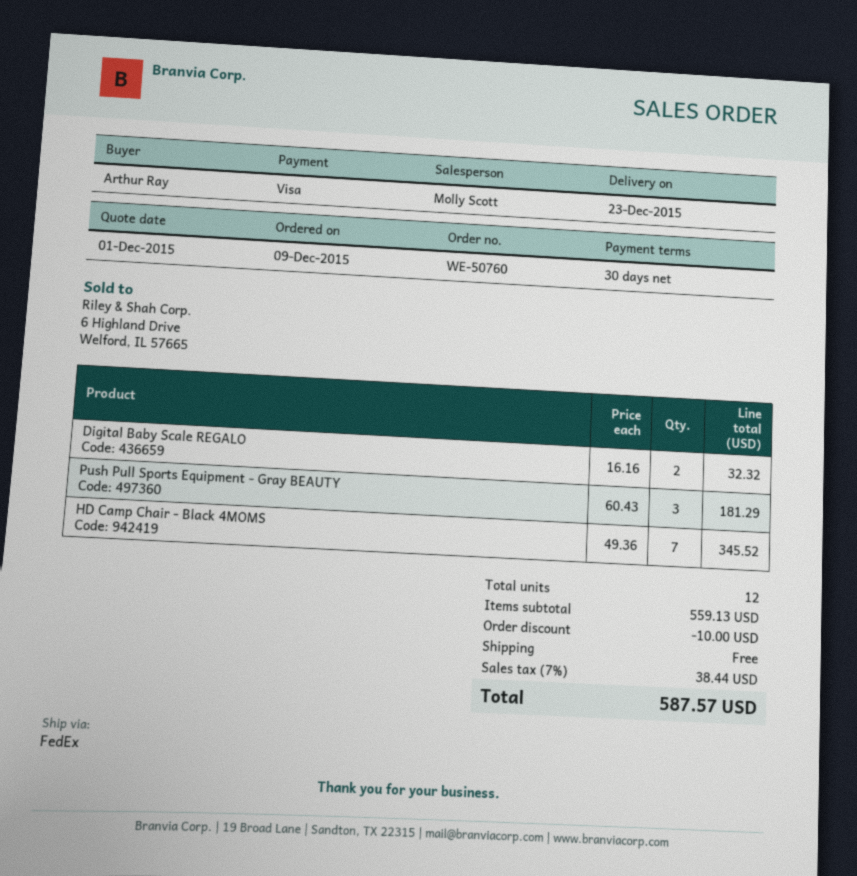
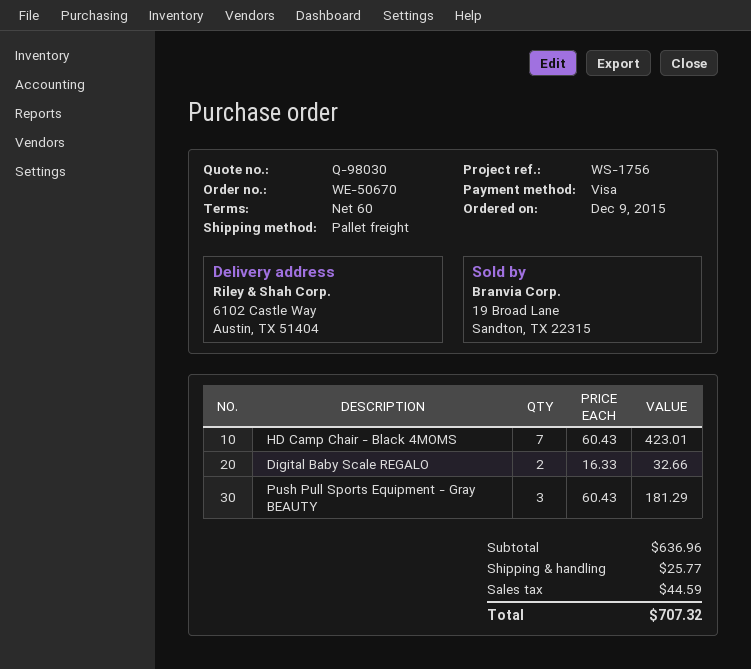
order number: WE-50760 -> WE-50670
payment terms: 30 days -> 60 days
shipping method: FedEx -> pallet freight
Digital Baby Scale REGALO: 2 x 16.16 = 32.32 -> 2 x 16.33 = 32.66
HD Camp Chair - Black 4MOMS: 7 x 49.36 = 345.52 -> 7 x 60.43 = 423.01
subtotal: 559.13 -> 636.96
discount: 10.00 -> none
shipping: 0.00 -> 25.77
tax: 38.44 -> 44.59
total: 587.57 -> 707.32

